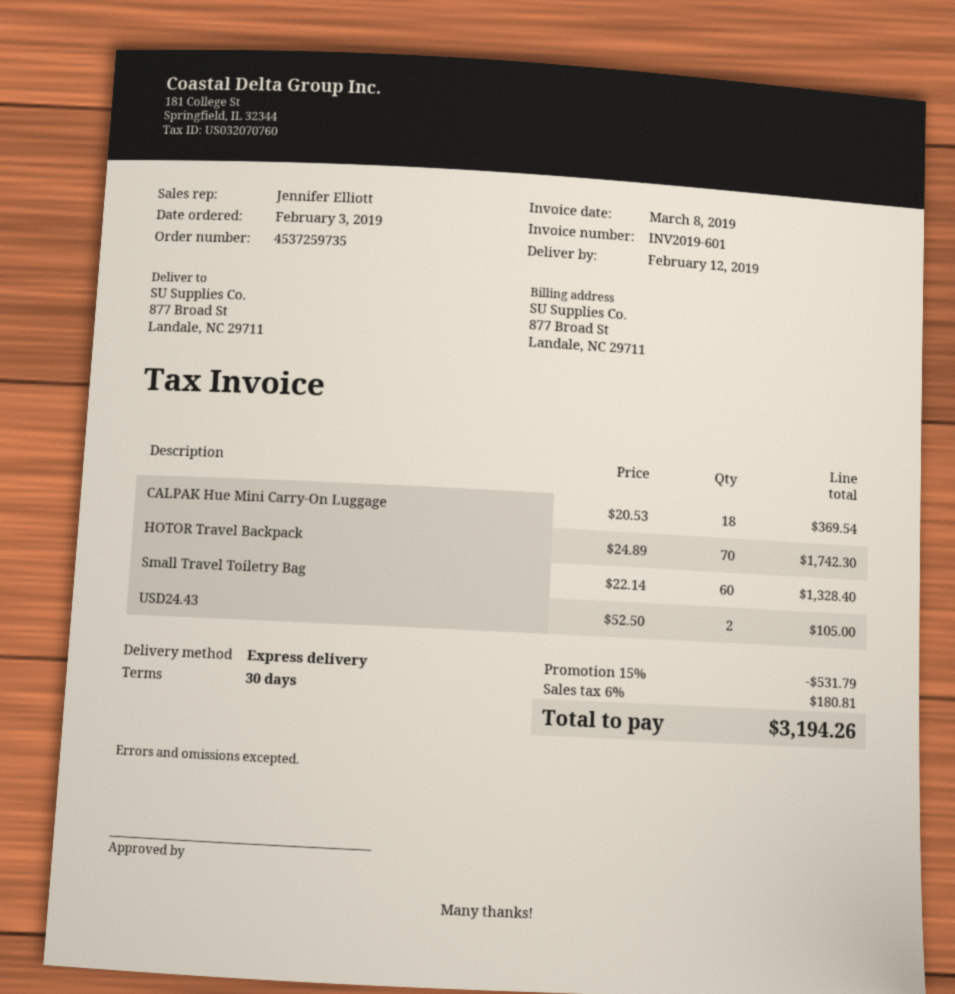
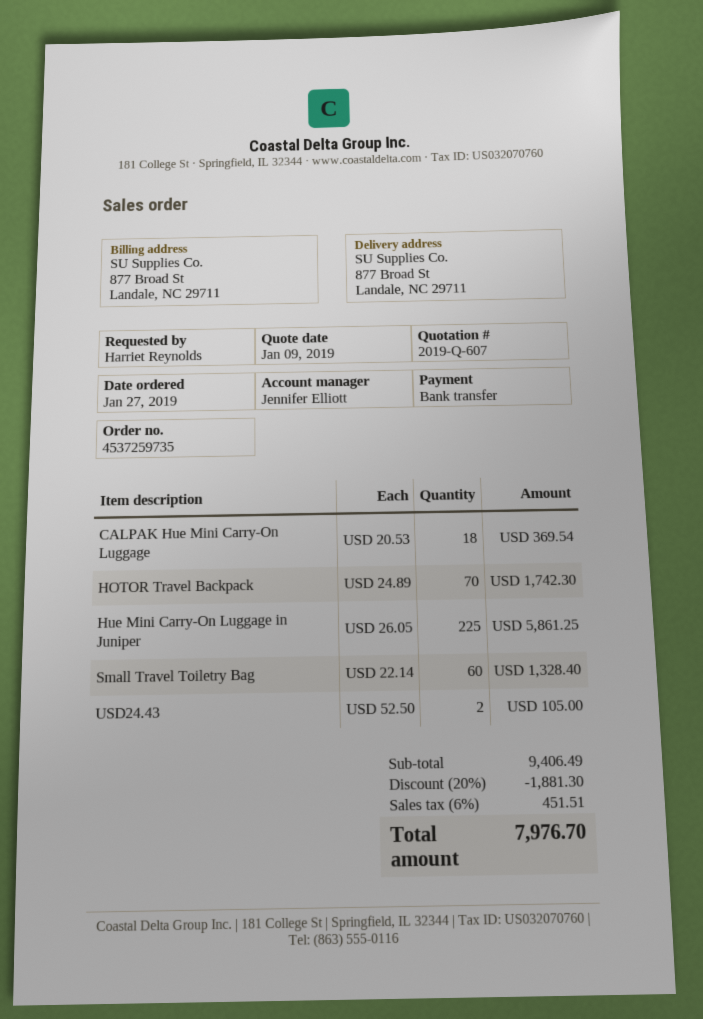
order date: 2019-02-03 -> 2019-01-27
Hue Mini Carry-On Luggage in Juniper: none -> 225 x 26.05 = 5861.25
discount: 15% = 531.79 -> 20% = 1881.30
tax: 6% = 180.81 -> 6% = 451.51
total: 3194.26 -> 7976.70

